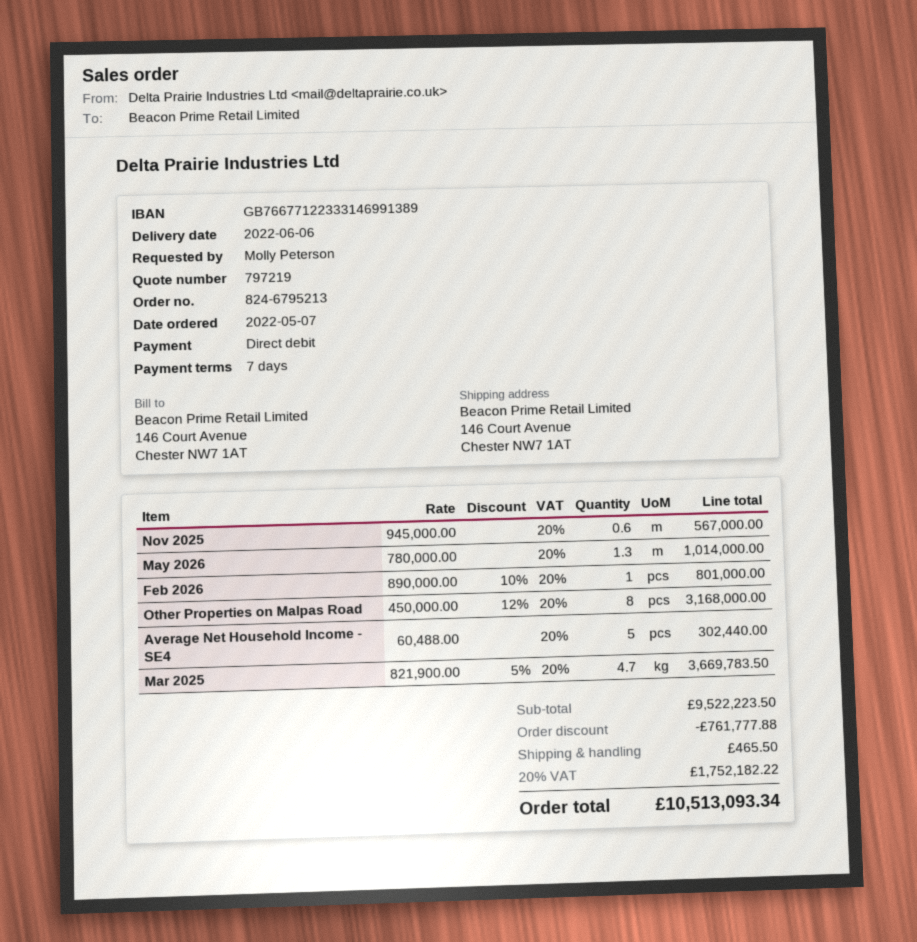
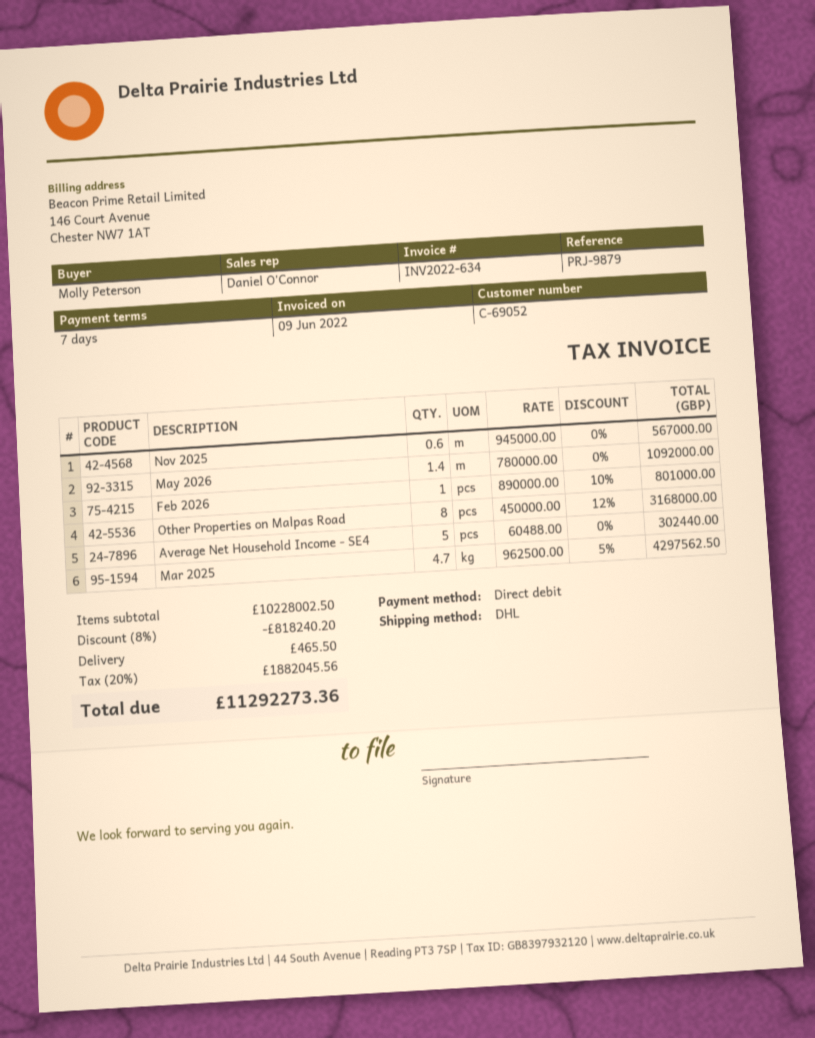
May 2026: 1.3 x 780000.00 = 1014000.00 -> 1.4 x 780000.00 = 1092000.00
Mar 2025: 4.7 x 821900.00 - 5% = 3669783.50 -> 4.7 x 962500.00 - 5% = 4297562.50
subtotal: 9522223.50 -> 10228002.50
discount: 761777.88 -> 818240.20
tax: 20% = 1752182.22 -> 20% = 1882045.56
total: 10513093.34 -> 11292273.36

